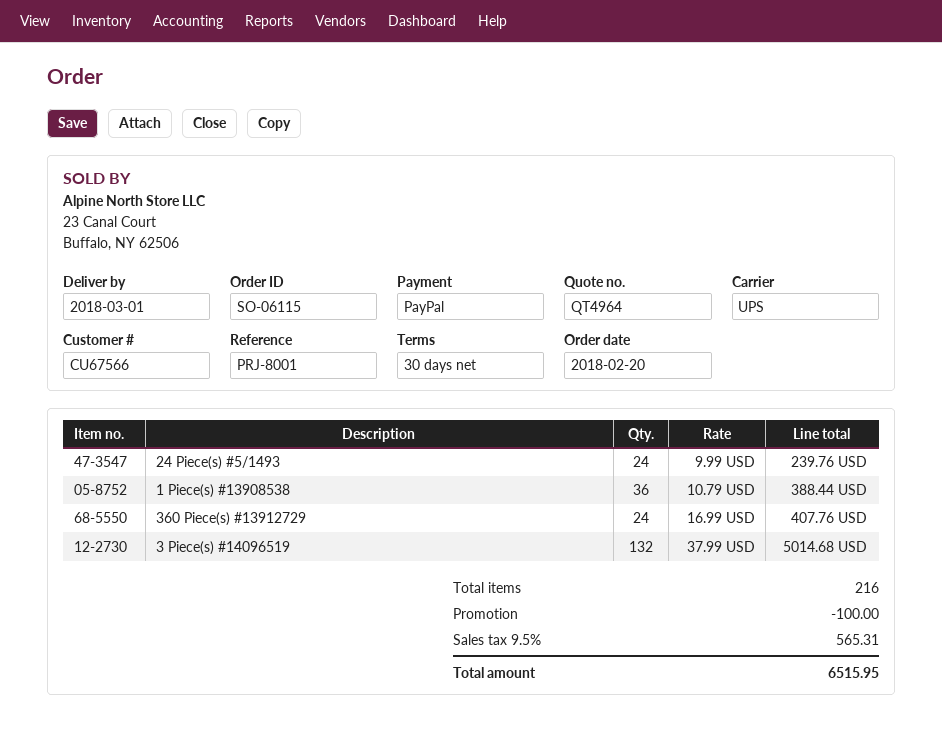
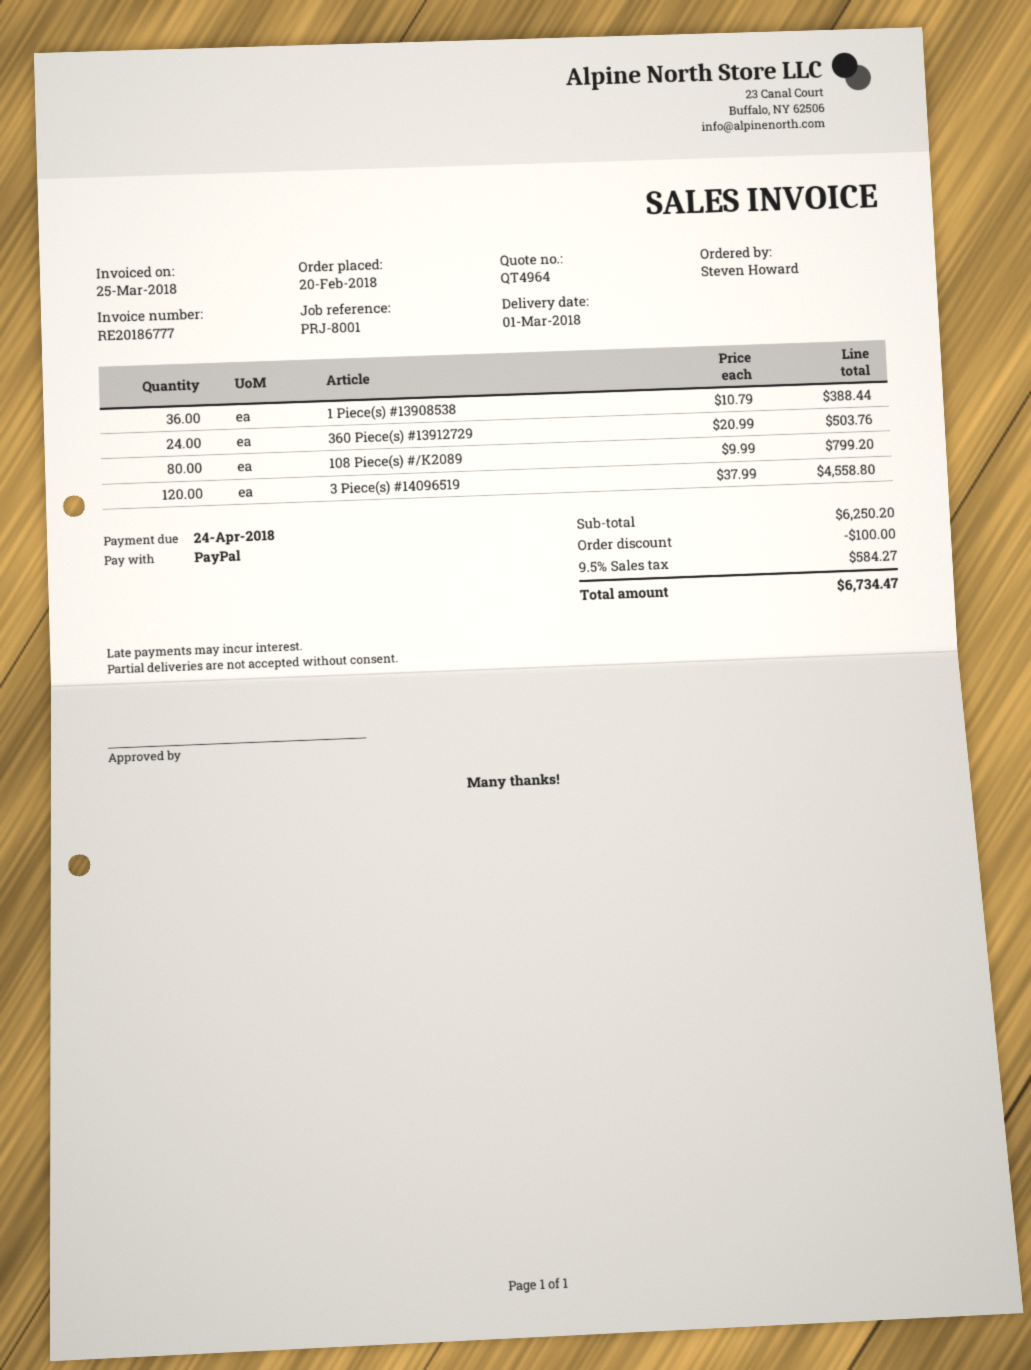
24 Piece(s) #5/1493: 24 x 9.99 = 239.76 -> none
360 Piece(s) #13912729: 24 x 16.99 = 407.76 -> 24 x 20.99 = 503.76
3 Piece(s) #14096519: 132 x 37.99 = 5014.68 -> 120 x 37.99 = 4558.80
108 Piece(s) #/K2089: none -> 80 x 9.99 = 799.20
tax: 9.5% = 565.31 -> 9.5% = 584.27
total: 6515.95 -> 6734.47

